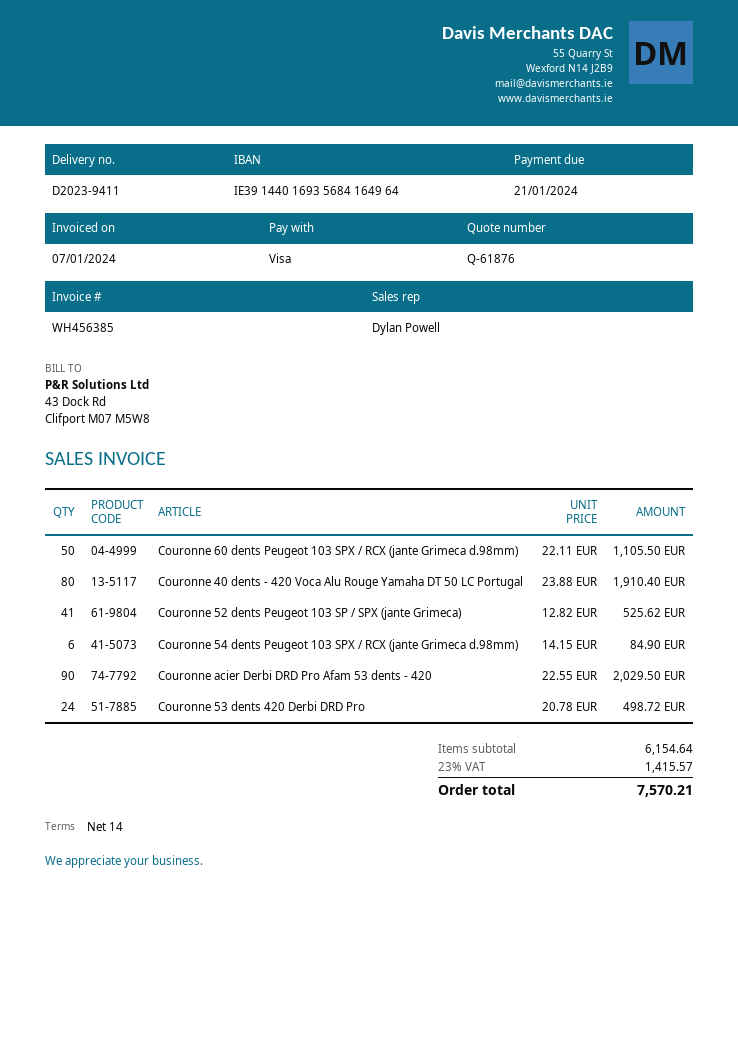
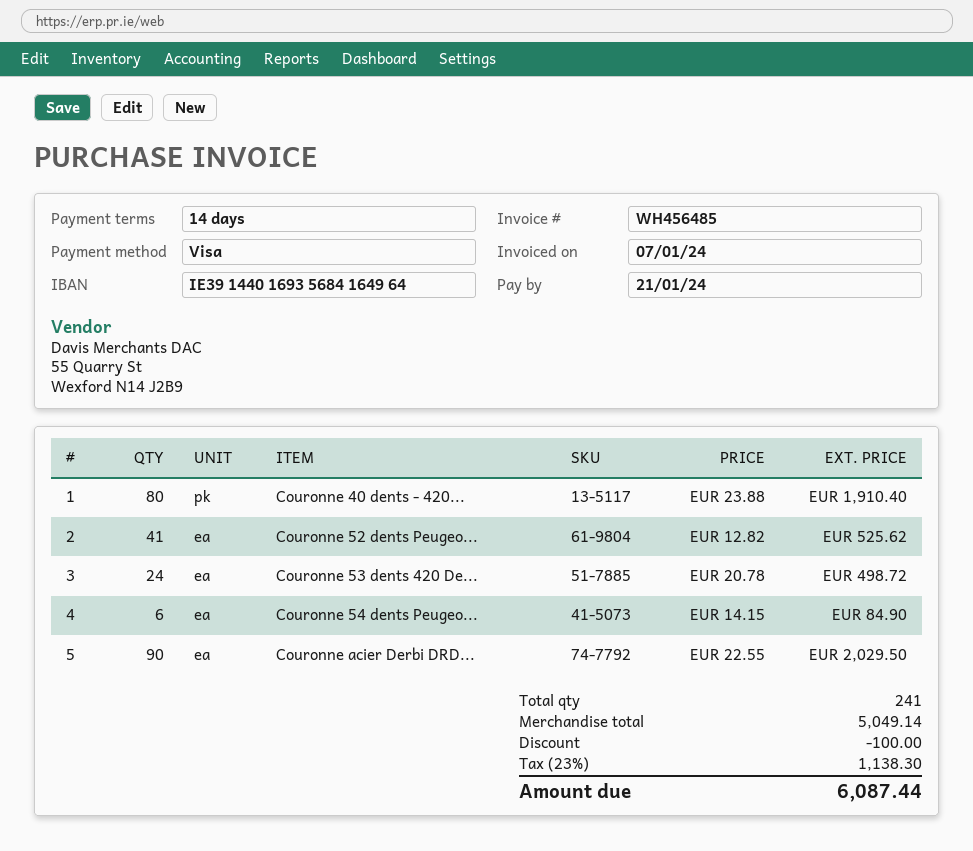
invoice number: WH456385 -> WH456485
Couronne 60 dents Peugeot 103 SPX / RCX (jante Grimeca d.98mm): 50 x 22.11 = 1105.50 -> none
subtotal: 6154.64 -> 5049.14
discount: none -> 100.00
tax: 23% = 1415.57 -> 23% = 1138.30
total: 7570.21 -> 6087.44

